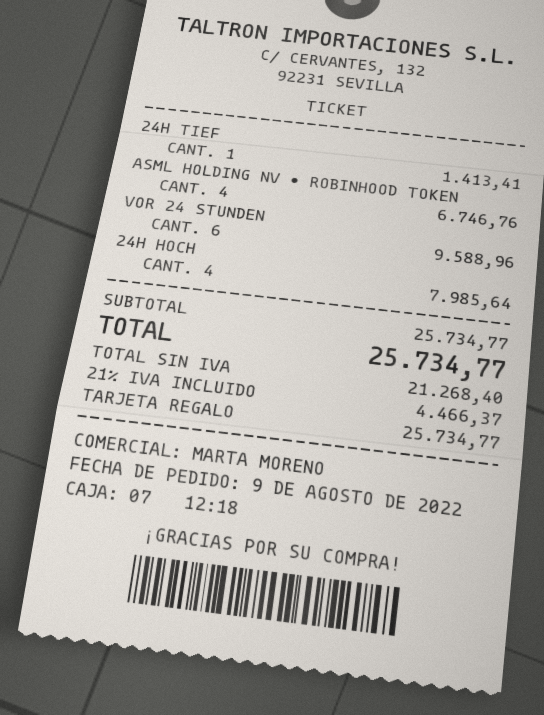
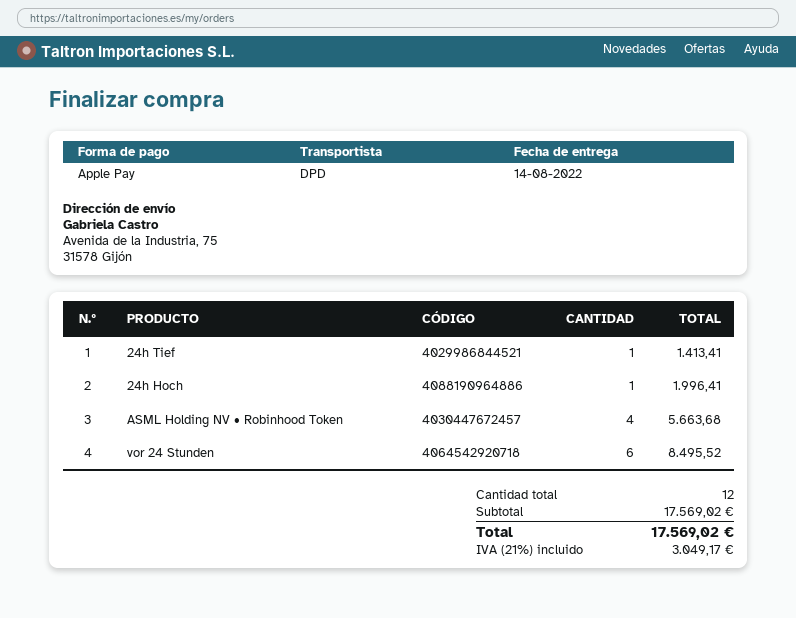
payment method: gift card -> Apple Pay
ASML HOLDING NV • ROBINHOOD TOKEN: 4 for 6746.76 -> 4 for 5663.68
VOR 24 STUNDEN: 6 for 9588.96 -> 6 for 8495.52
24H HOCH: 4 for 7985.64 -> 1 for 1996.41
subtotal: 25734.77 -> 17569.02
tax: 21% = 4466.37 -> 21% = 3049.17
total: 25734.77 -> 17569.02

